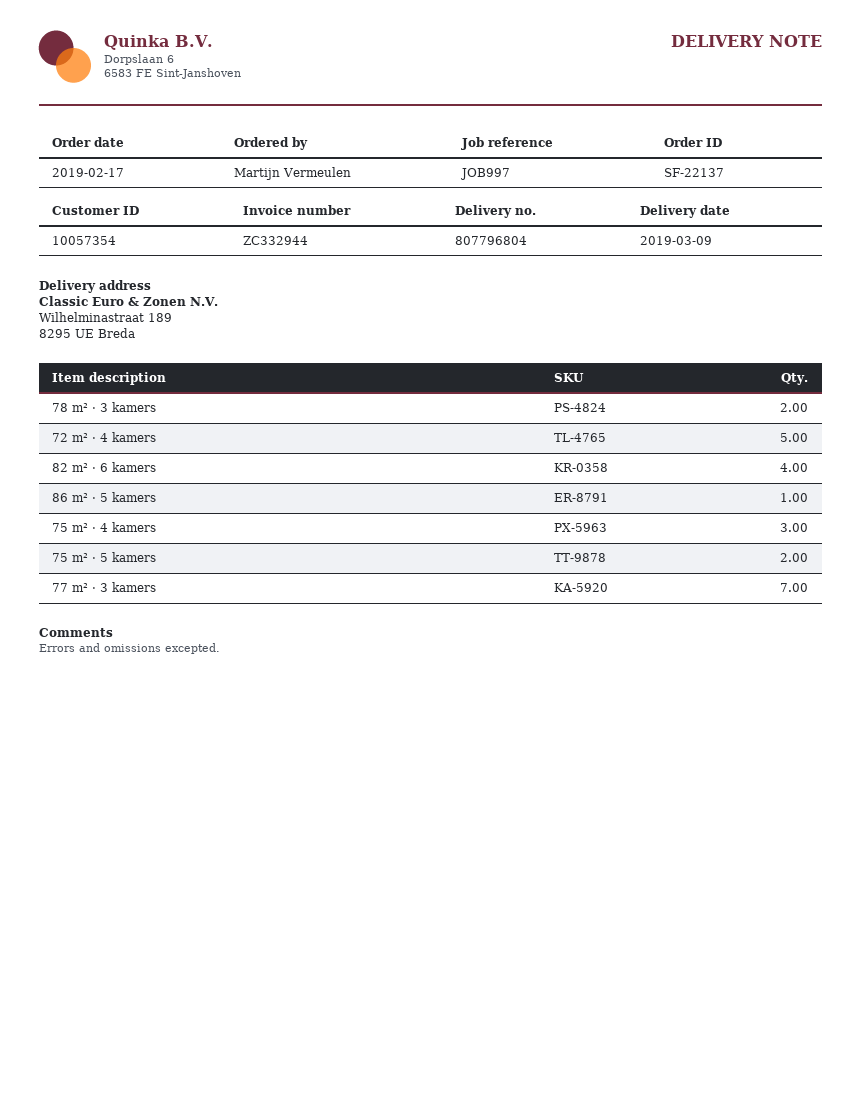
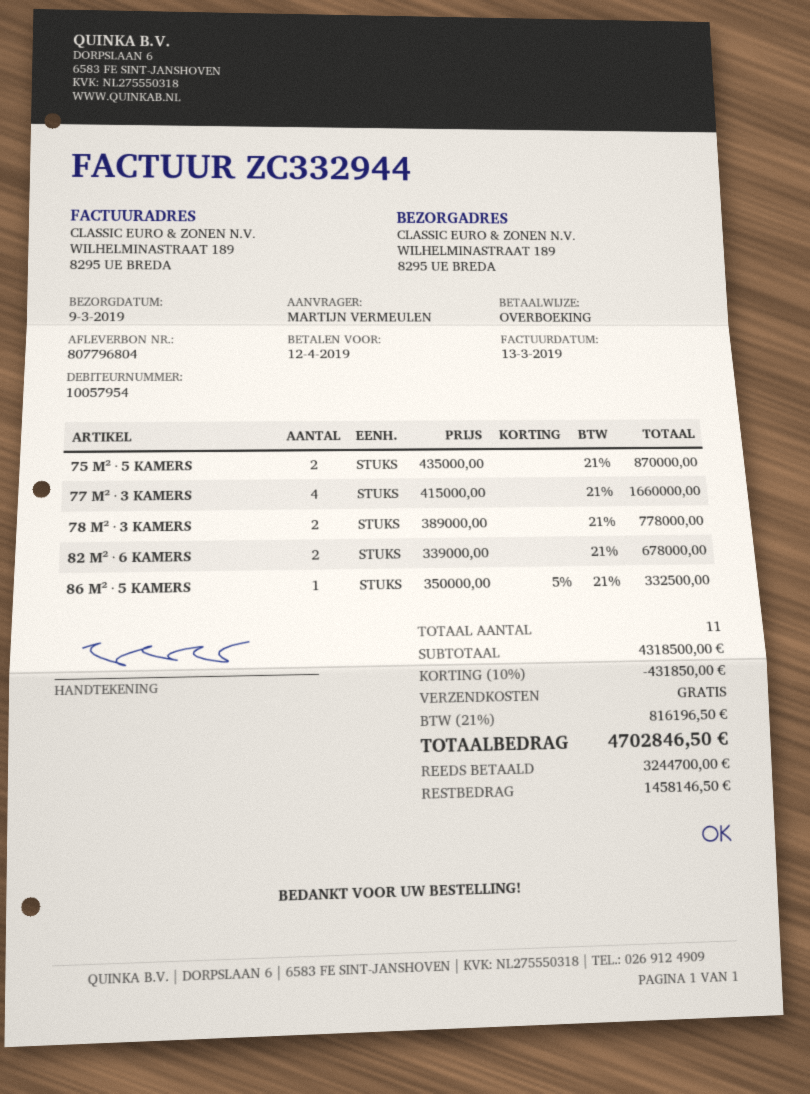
customer number: 10057354 -> 10057954
72 m² · 4 kamers: 5 -> none
82 m² · 6 kamers: 4 -> 2
75 m² · 4 kamers: 3 -> none
77 m² · 3 kamers: 7 -> 4

